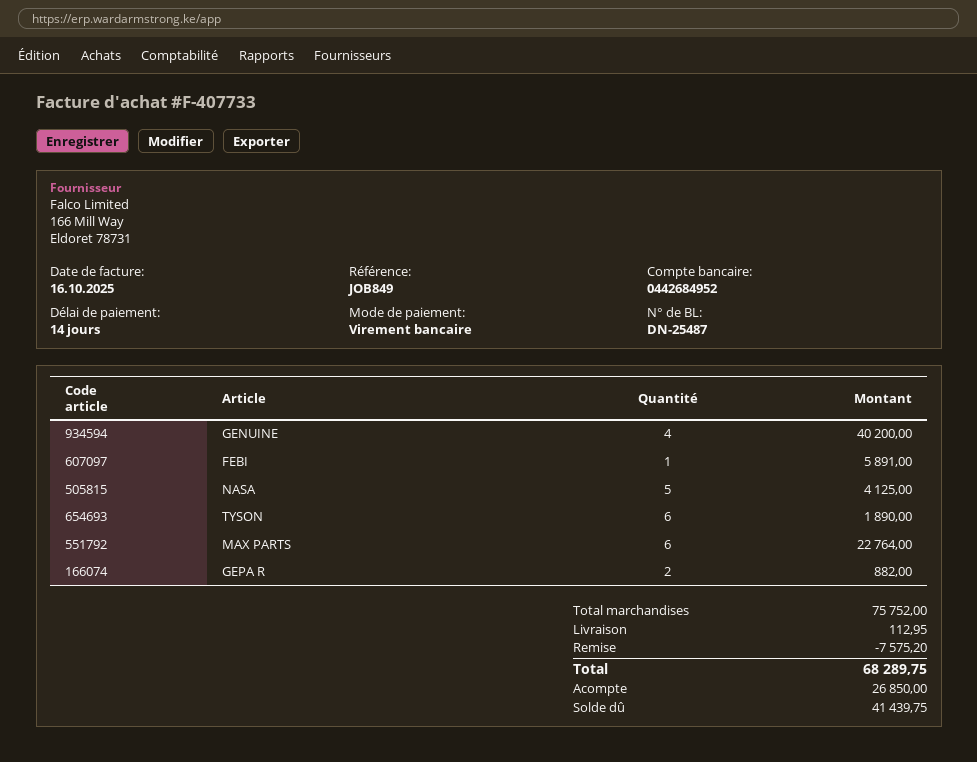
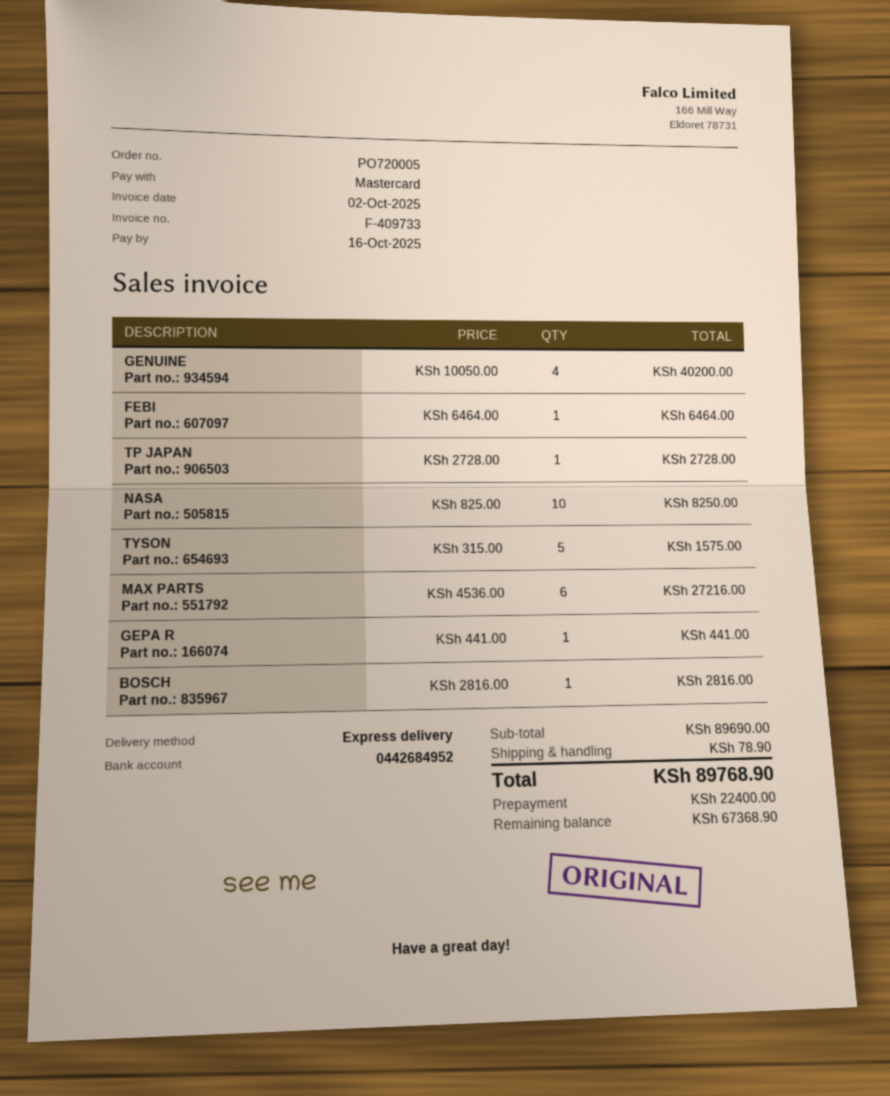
invoice number: F-407733 -> F-409733
invoice date: 2025-10-16 -> 2025-10-02
payment method: bank transfer -> Mastercard
FEBI: 1 for 5891.00 -> 1 for 6464.00
NASA: 5 for 4125.00 -> 10 for 8250.00
TYSON: 6 for 1890.00 -> 5 for 1575.00
MAX PARTS: 6 for 22764.00 -> 6 for 27216.00
GEPA R: 2 for 882.00 -> 1 for 441.00
TP JAPAN: none -> 1 for 2728.00
BOSCH: none -> 1 for 2816.00
subtotal: 75752.00 -> 89690.00
discount: 7575.20 -> none
shipping: 112.95 -> 78.90
total: 68289.75 -> 89768.90
deposit: 26850.00 -> 22400.00
balance: 41439.75 -> 67368.90

